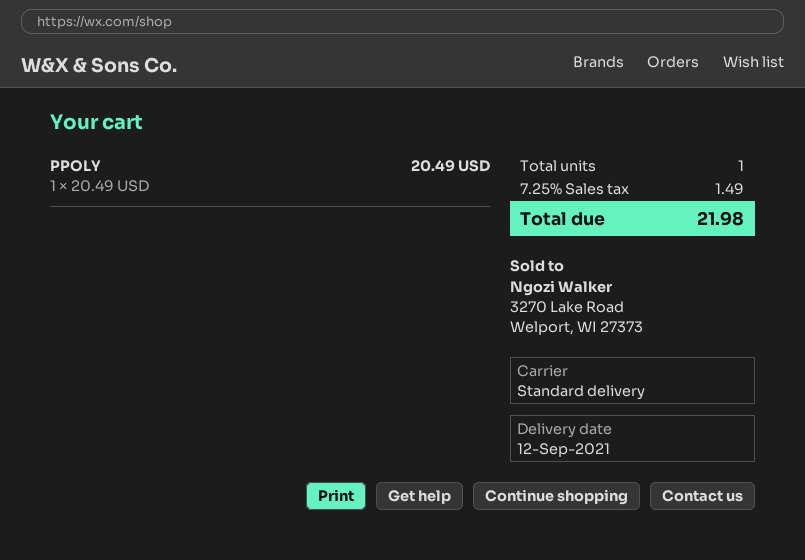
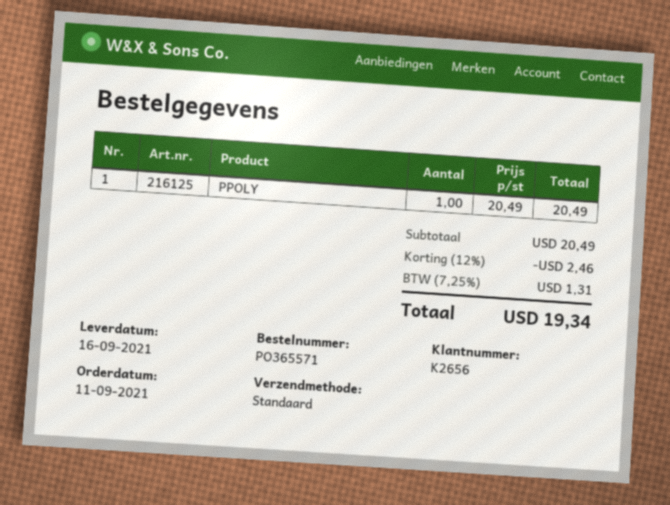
delivery date: 2021-09-12 -> 2021-09-16
discount: none -> 12% = 2.46
tax: 7.25% = 1.49 -> 7.25% = 1.31
total: 21.98 -> 19.34

